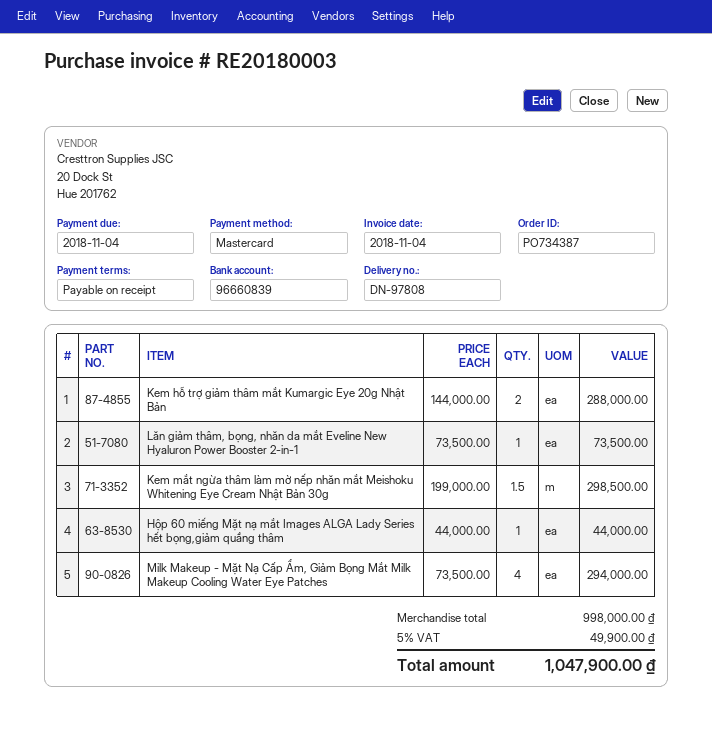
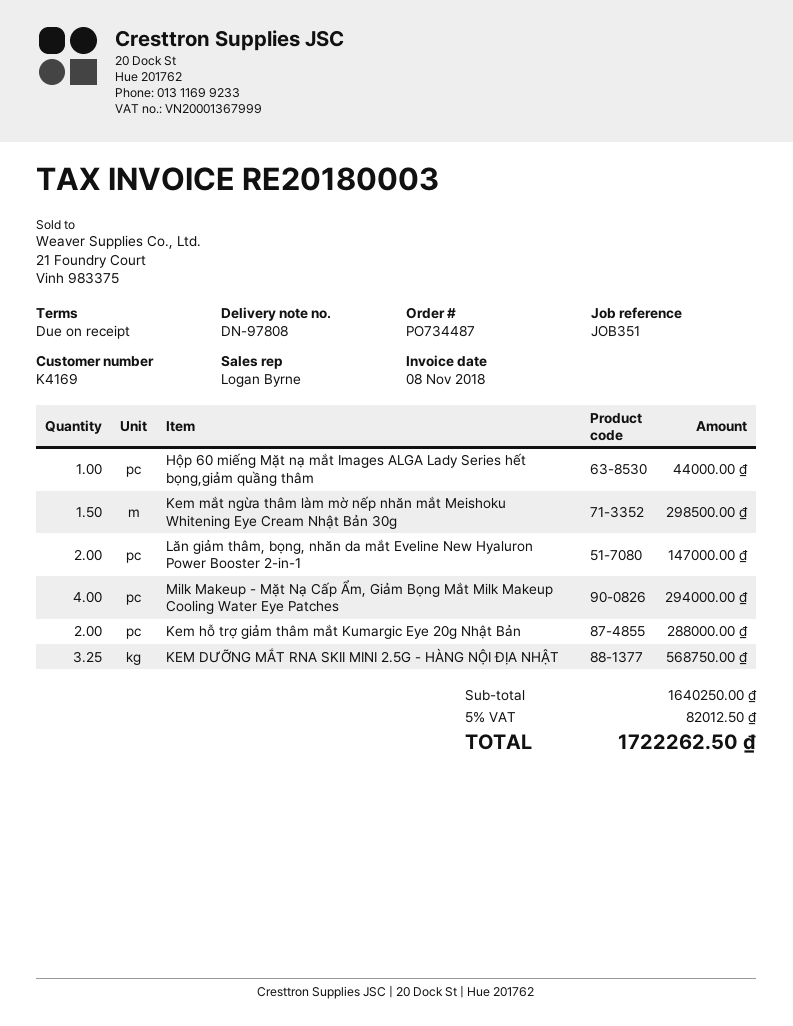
order number: PO734387 -> PO734487
invoice date: 2018-11-04 -> 2018-11-08
Lăn giảm thâm, bọng, nhăn da mắt Eveline New Hyaluron Power Booster 2-in-1: 1 for 73500.00 -> 2 for 147000.00
KEM DƯỠNG MẮT RNA SKII MINI 2.5G - HÀNG NỘI ĐỊA NHẬT: none -> 3.25 for 568750.00
subtotal: 998000.00 -> 1640250.00
tax: 5% = 49900.00 -> 5% = 82012.50
total: 1047900.00 -> 1722262.50

